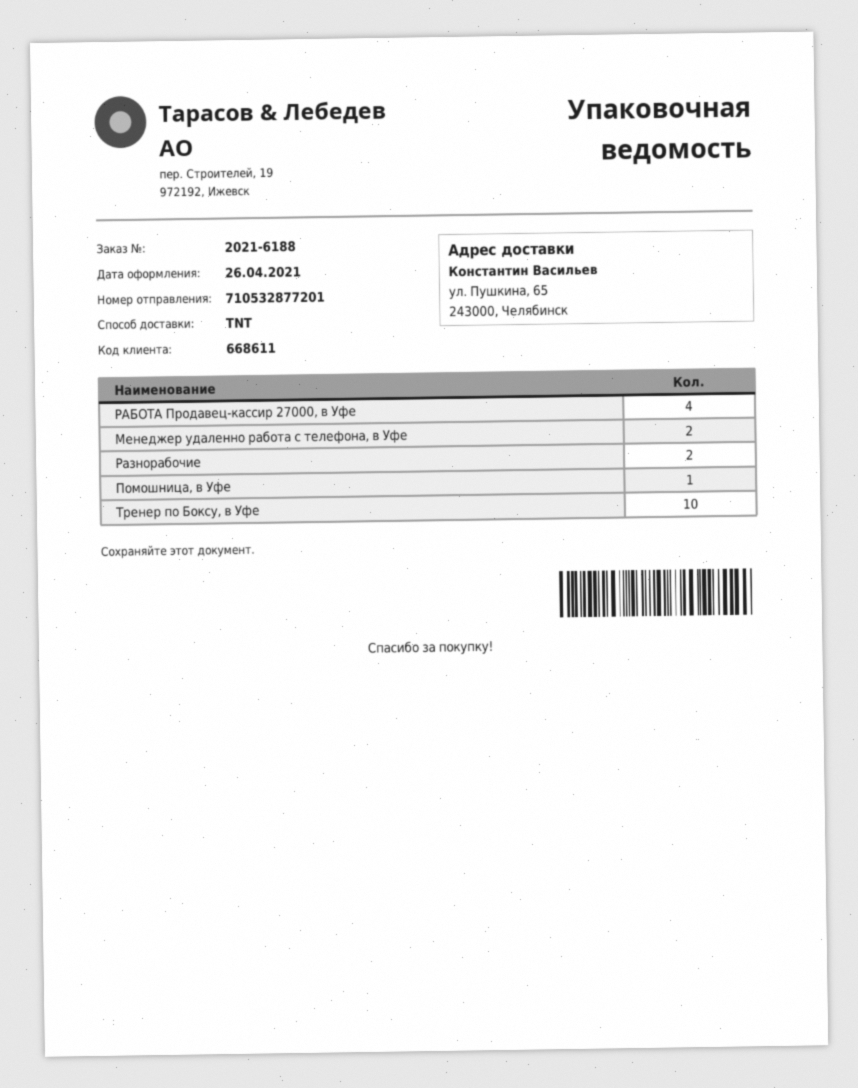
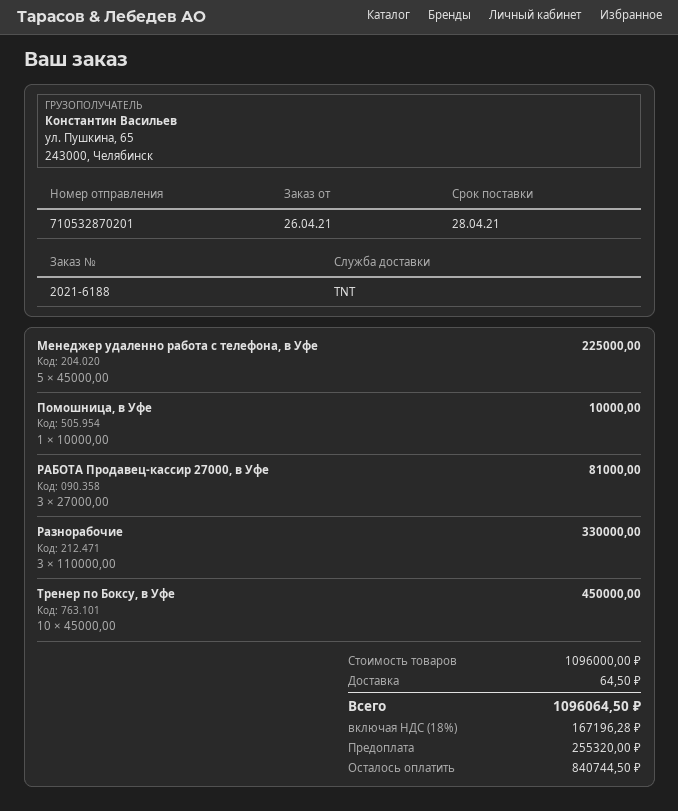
tracking number: 710532877201 -> 710532870201
РАБОТА Продавец-кассир 27000, в Уфе: 4 -> 3
Менеджер удаленно работа с телефона, в Уфе: 2 -> 5
Разнорабочие: 2 -> 3

